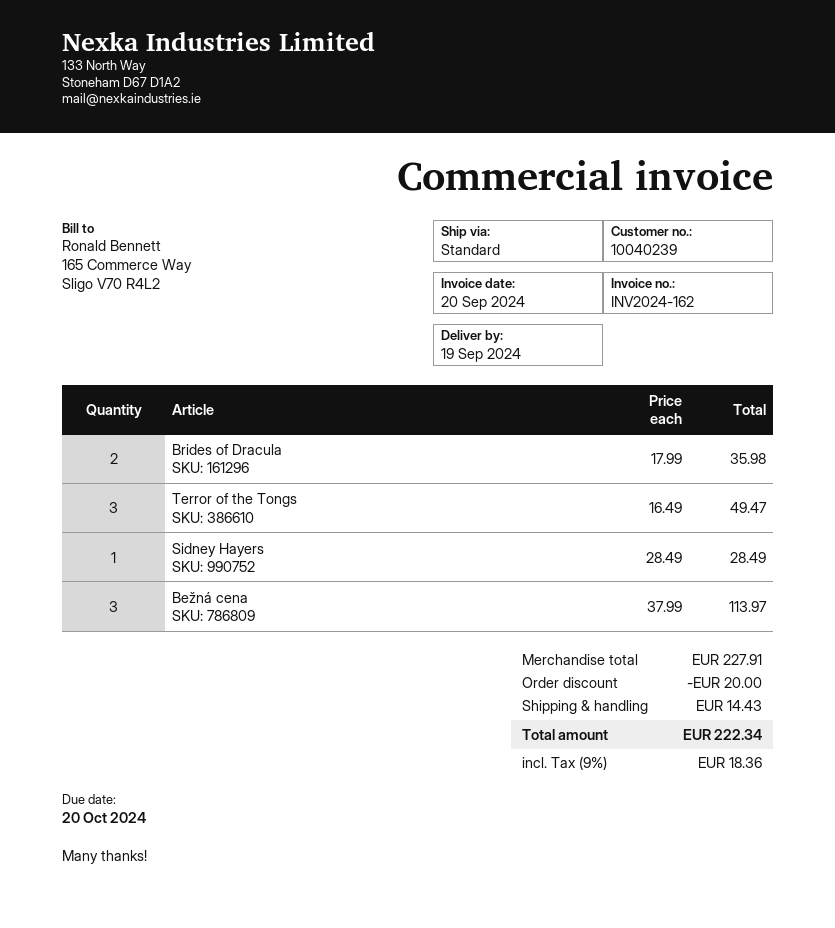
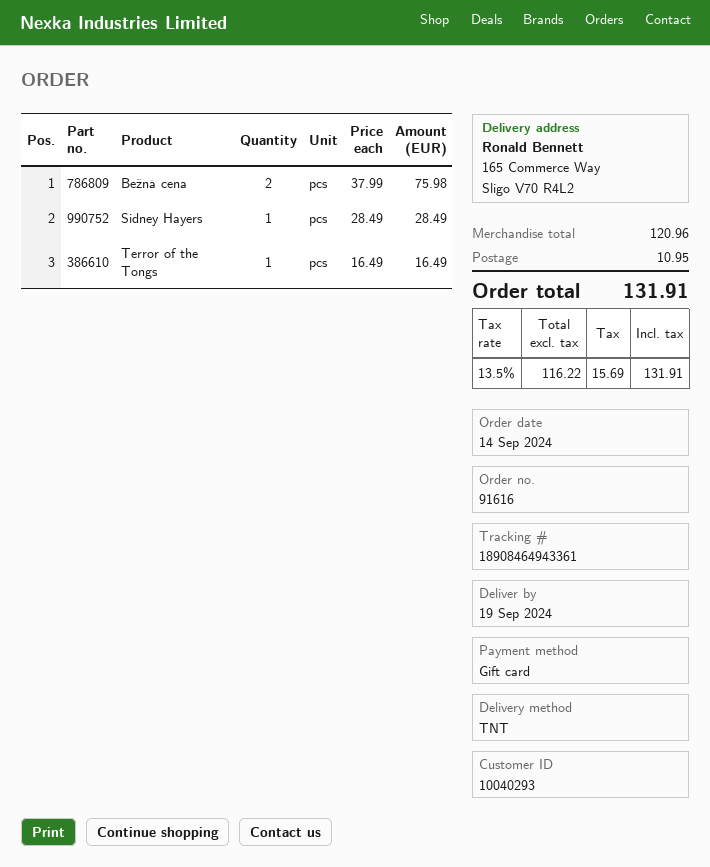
customer number: 10040239 -> 10040293
shipping method: standard -> TNT
Brides of Dracula: 2 x 17.99 = 35.98 -> none
Terror of the Tongs: 3 x 16.49 = 49.47 -> 1 x 16.49 = 16.49
Bežná cena: 3 x 37.99 = 113.97 -> 2 x 37.99 = 75.98
subtotal: 227.91 -> 120.96
discount: 20.00 -> none
shipping: 14.43 -> 10.95
tax: 9% = 18.36 -> 13.5% = 15.69
total: 222.34 -> 131.91

